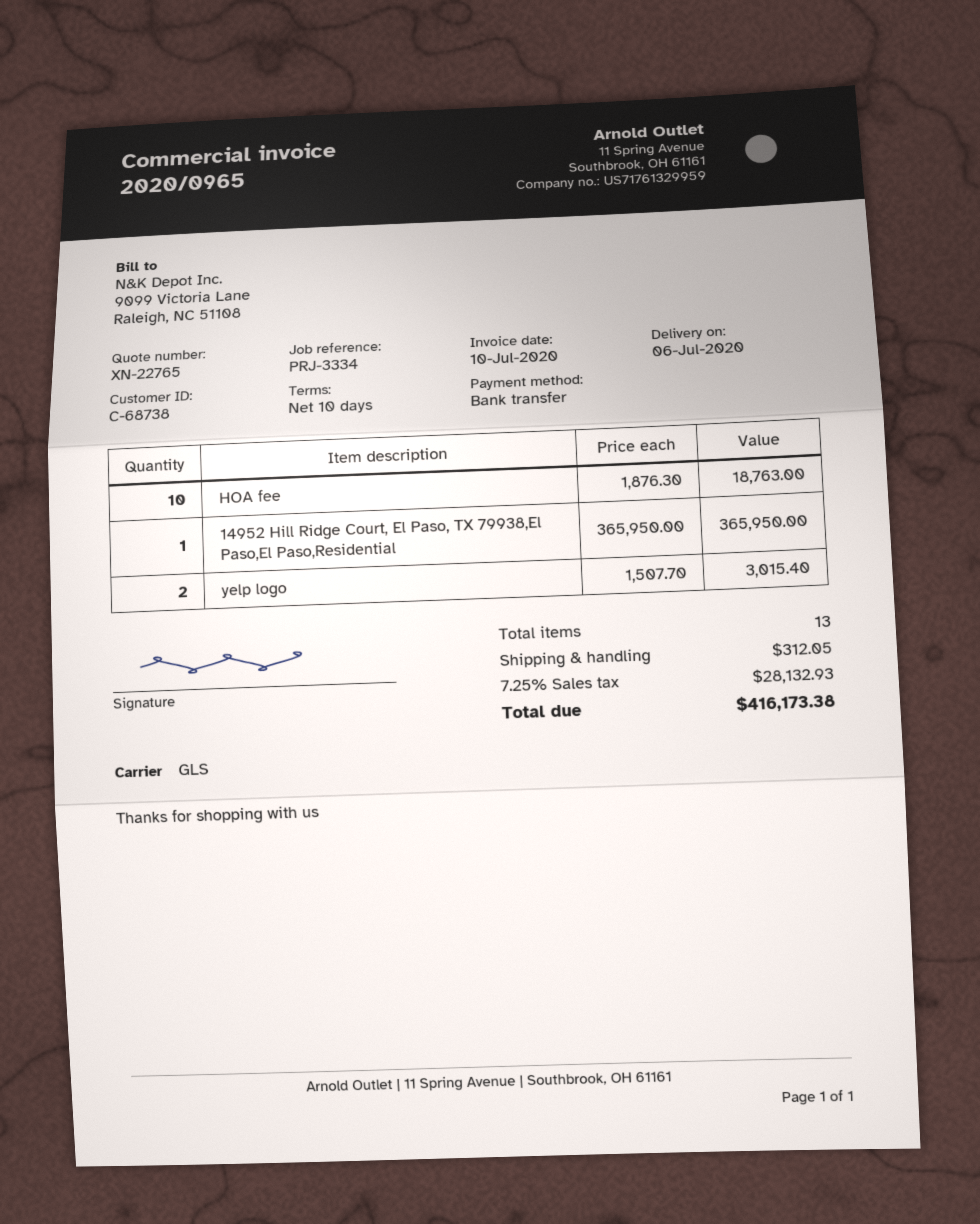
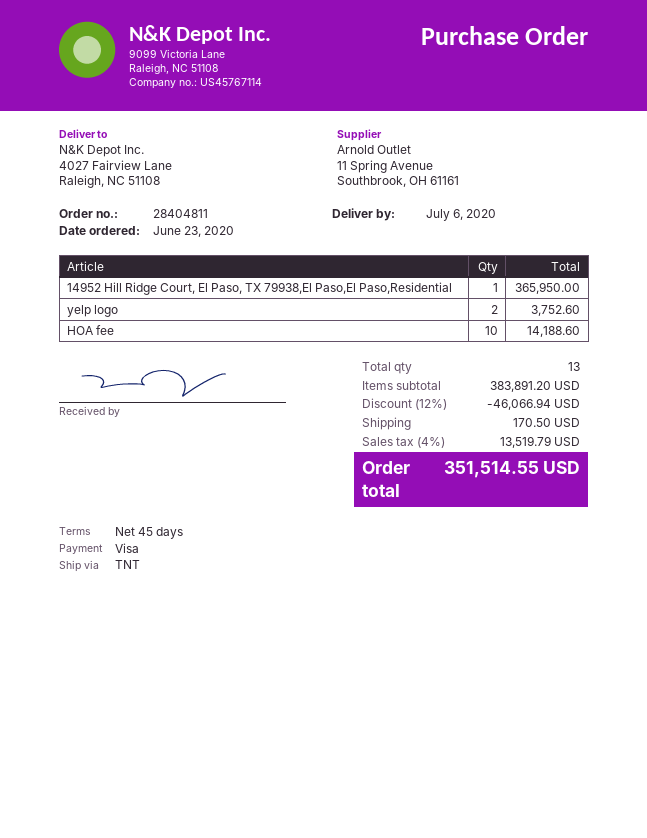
payment terms: 10 days -> 45 days
payment method: bank transfer -> Visa
shipping method: GLS -> TNT
HOA fee: 10 for 18763.00 -> 10 for 14188.60
yelp logo: 2 for 3015.40 -> 2 for 3752.60
discount: none -> 12% = 46066.94
shipping: 312.05 -> 170.50
tax: 7.25% = 28132.93 -> 4% = 13519.79
total: 416173.38 -> 351514.55

